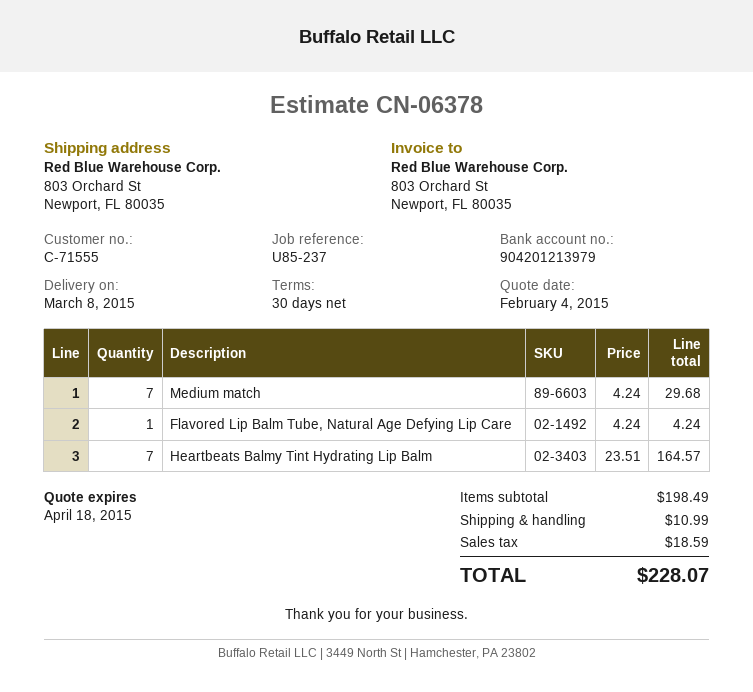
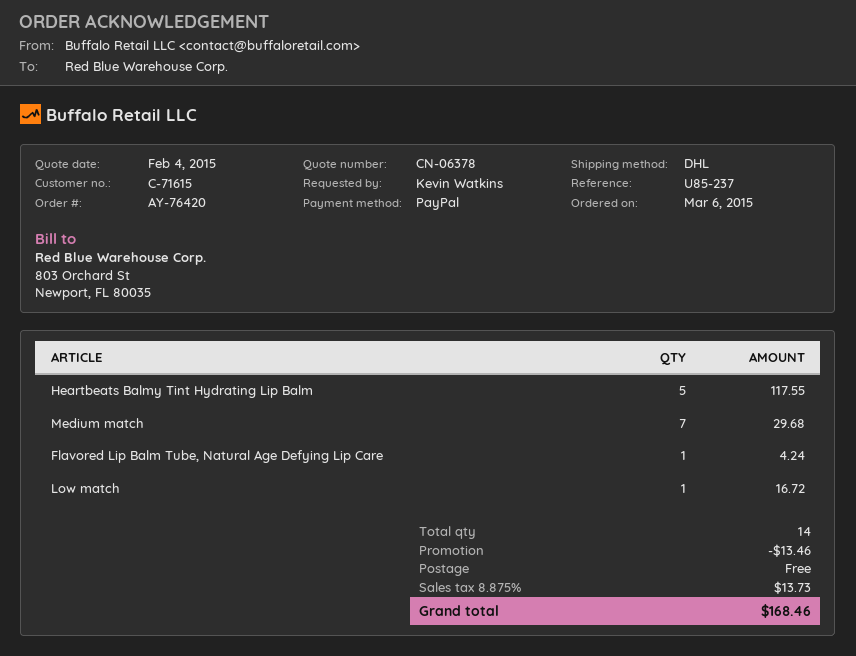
customer number: C-71555 -> C-71615
Heartbeats Balmy Tint Hydrating Lip Balm: 7 for 164.57 -> 5 for 117.55
Low match: none -> 1 for 16.72
discount: none -> 13.46
shipping: 10.99 -> 0.00
tax: 18.59 -> 13.73
total: 228.07 -> 168.46

